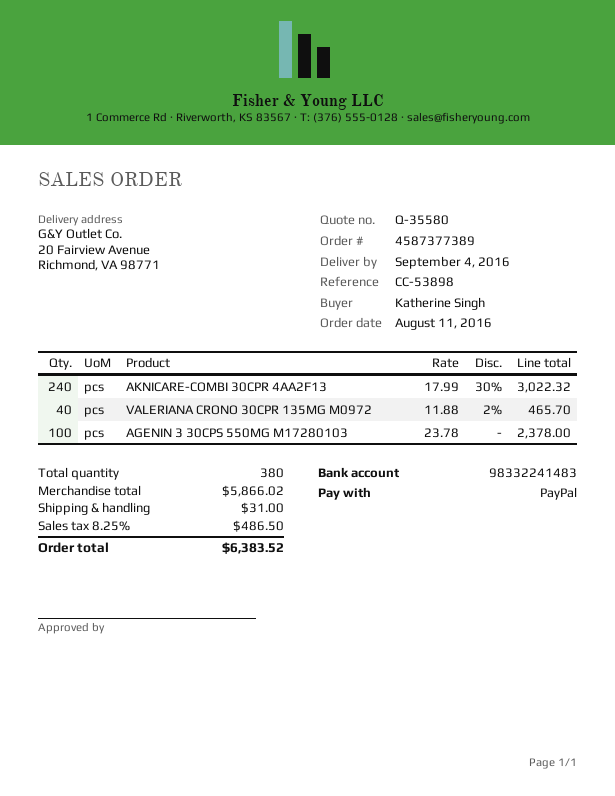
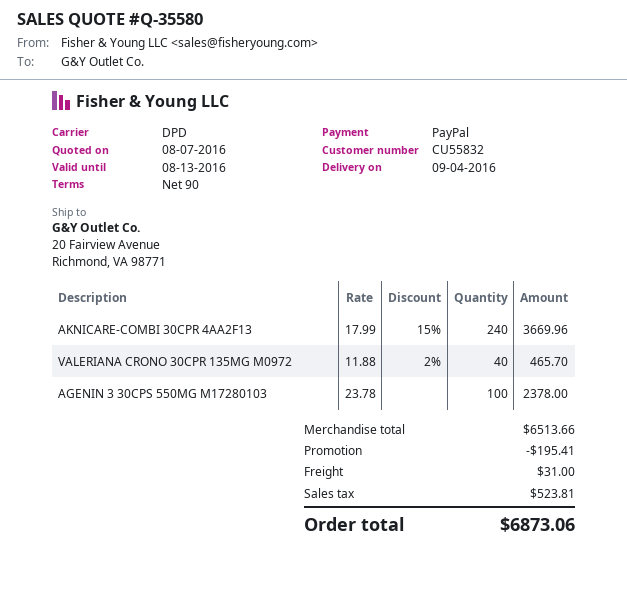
AKNICARE-COMBI 30CPR 4AA2F13: 240 x 17.99 - 30% = 3022.32 -> 240 x 17.99 - 15% = 3669.96
subtotal: 5866.02 -> 6513.66
discount: none -> 195.41
tax: 486.50 -> 523.81
total: 6383.52 -> 6873.06

